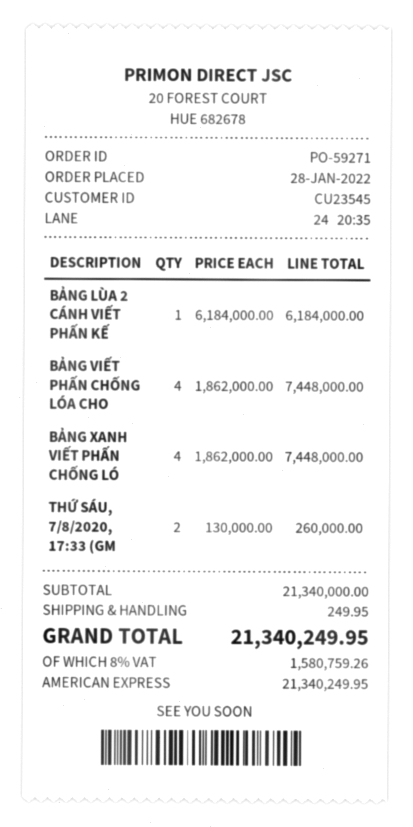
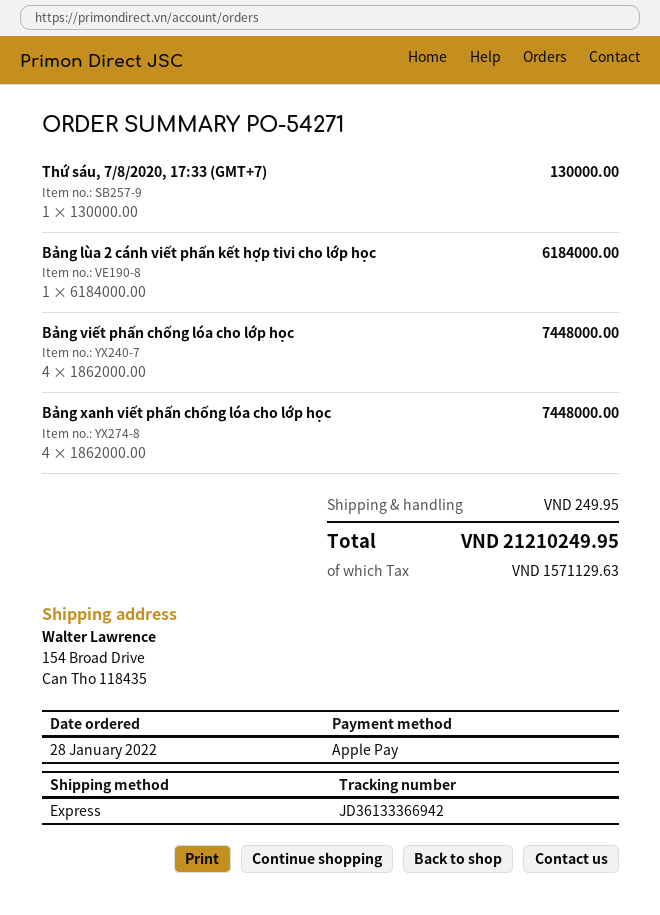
order number: PO-59271 -> PO-54271
payment method: American Express -> Apple Pay
THỨ SÁU, 7/8/2020, 17:33 (GM: 2 x 130000.00 = 260000.00 -> 1 x 130000.00 = 130000.00
tax: 1580759.26 -> 1571129.63
total: 21340249.95 -> 21210249.95

